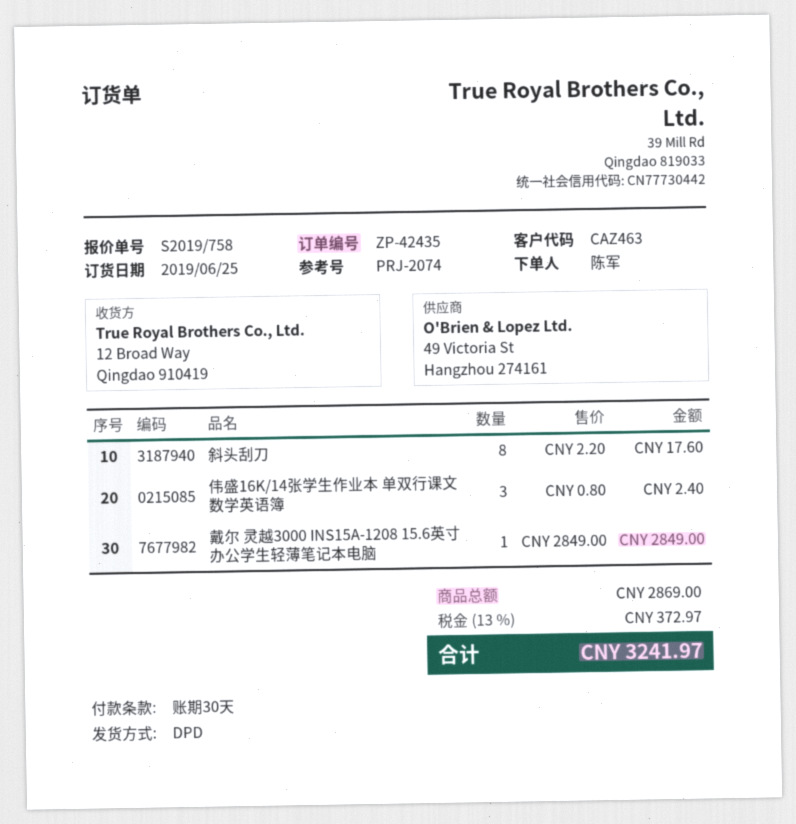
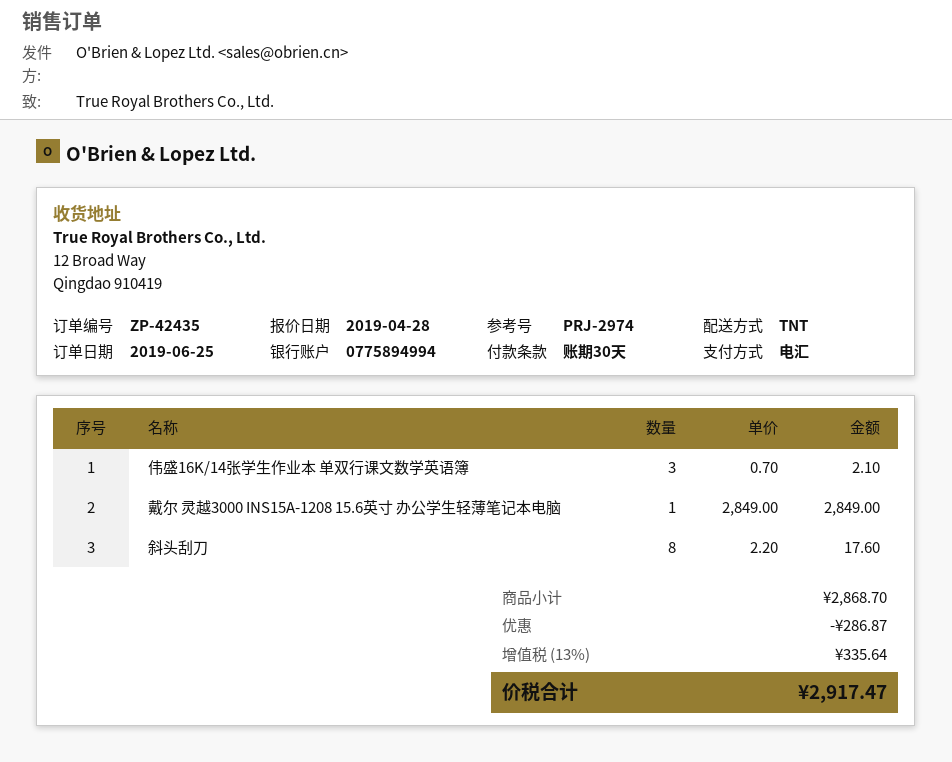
reference: PRJ-2074 -> PRJ-2974
shipping method: DPD -> TNT
伟盛16K/14张学生作业本 单双行课文数学英语簿: 3 x 0.80 = 2.40 -> 3 x 0.70 = 2.10
subtotal: 2869.00 -> 2868.70
discount: none -> 286.87
tax: 13% = 372.97 -> 13% = 335.64
total: 3241.97 -> 2917.47

